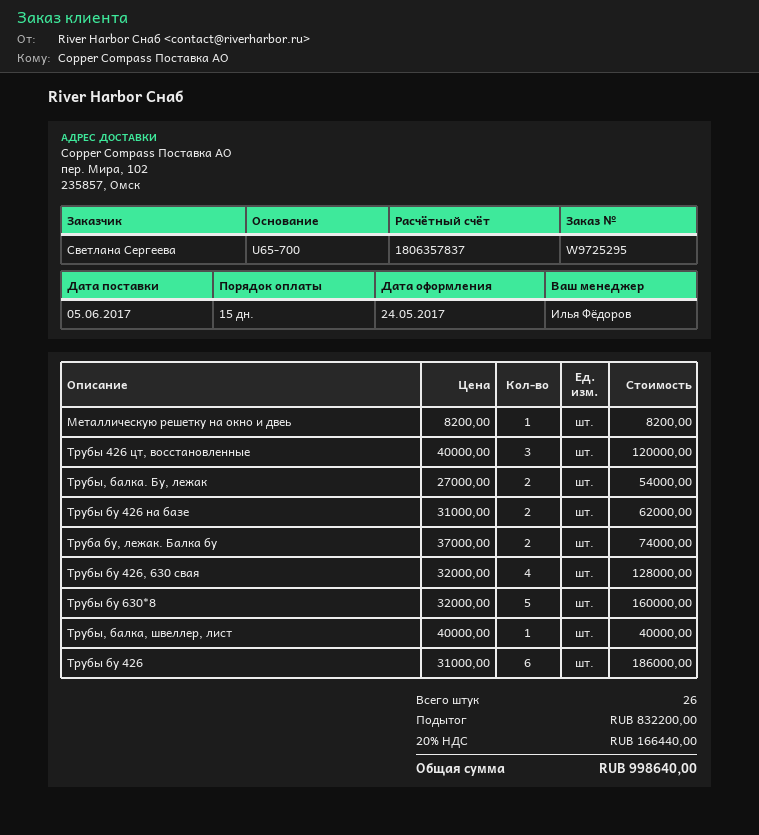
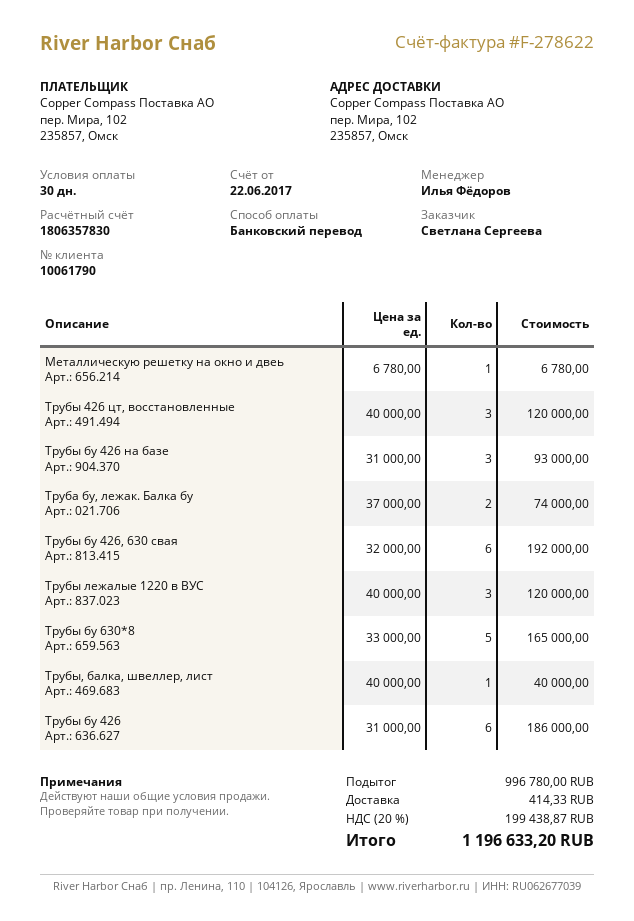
payment terms: 15 days -> 30 days
bank account: 1806357837 -> 1806357830
Металлическую решетку на окно и двеь: 1 x 8200.00 = 8200.00 -> 1 x 6780.00 = 6780.00
Трубы, балка. Бу, лежак: 2 x 27000.00 = 54000.00 -> none
Трубы бу 426 на базе: 2 x 31000.00 = 62000.00 -> 3 x 31000.00 = 93000.00
Трубы бу 426, 630 свая: 4 x 32000.00 = 128000.00 -> 6 x 32000.00 = 192000.00
Трубы бу 630*8: 5 x 32000.00 = 160000.00 -> 5 x 33000.00 = 165000.00
Трубы лежалые 1220 в ВУС: none -> 3 x 40000.00 = 120000.00
subtotal: 832200.00 -> 996780.00
shipping: none -> 414.33
tax: 20% = 166440.00 -> 20% = 199438.87
total: 998640.00 -> 1196633.20

